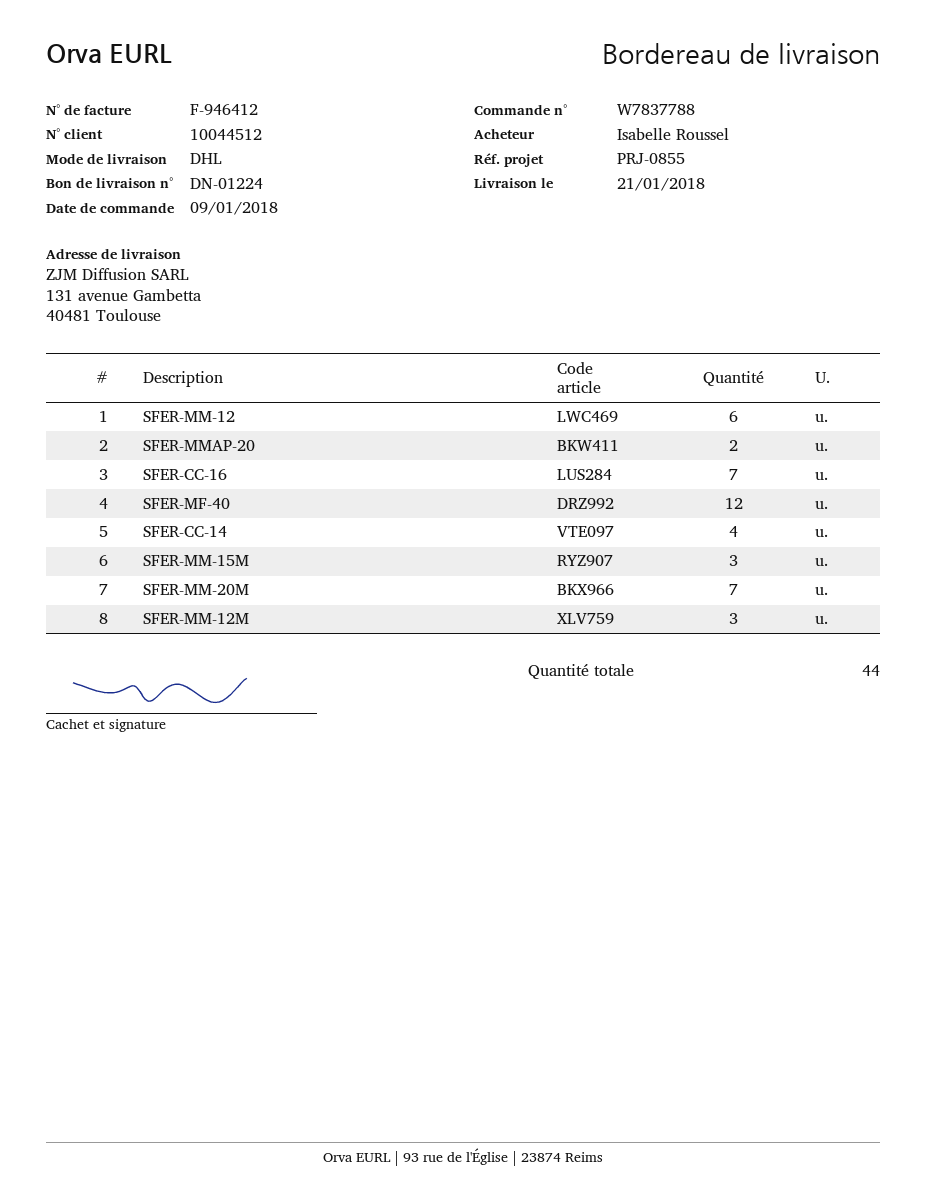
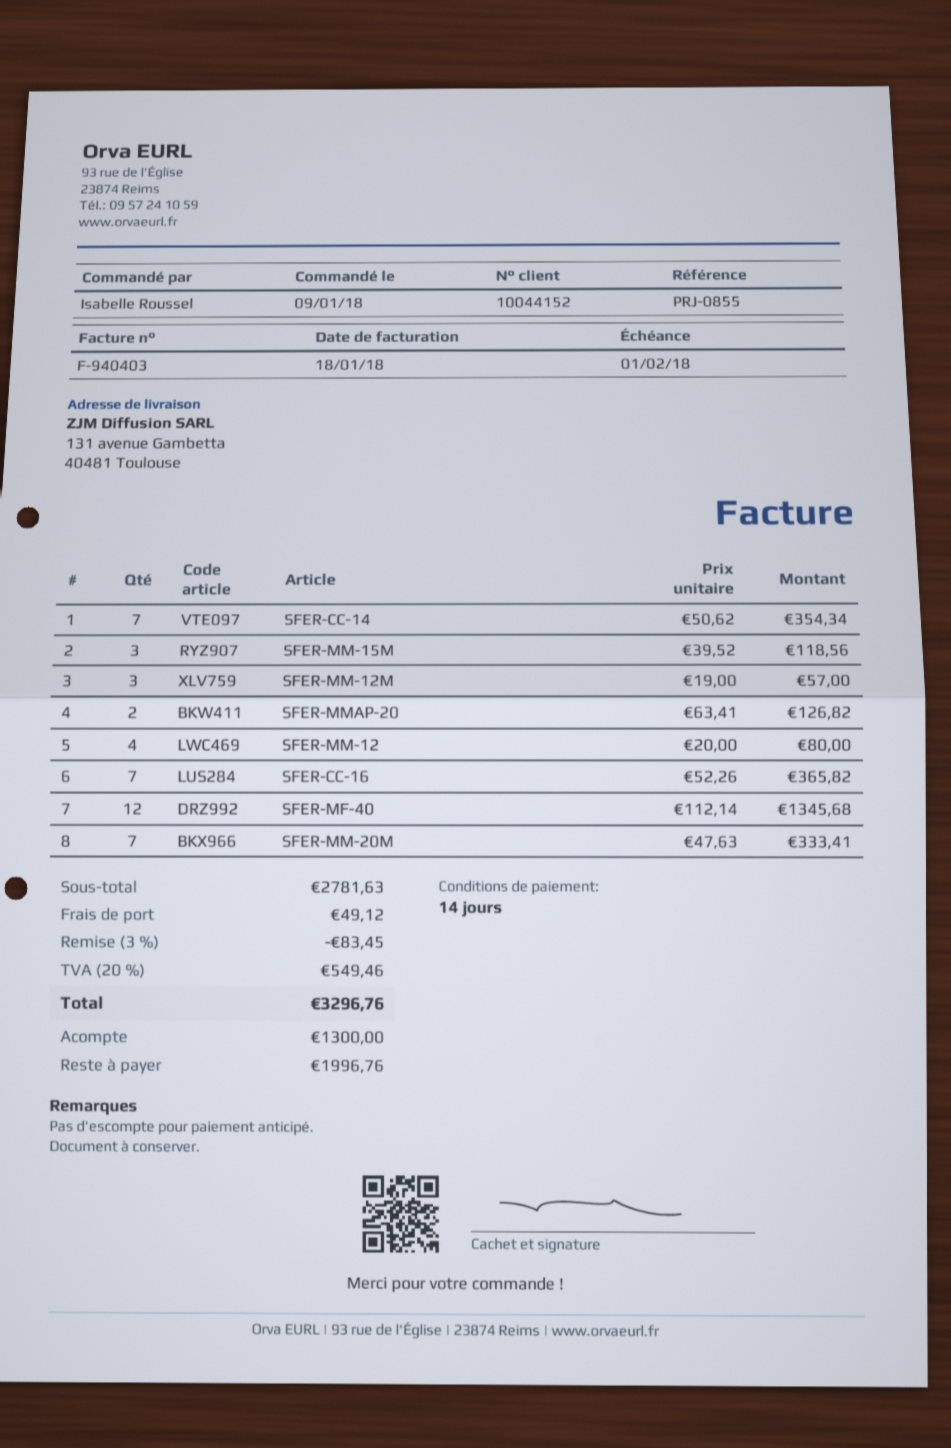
invoice number: F-946412 -> F-940403
customer number: 10044512 -> 10044152
SFER-MM-12: 6 -> 4
SFER-CC-14: 4 -> 7

